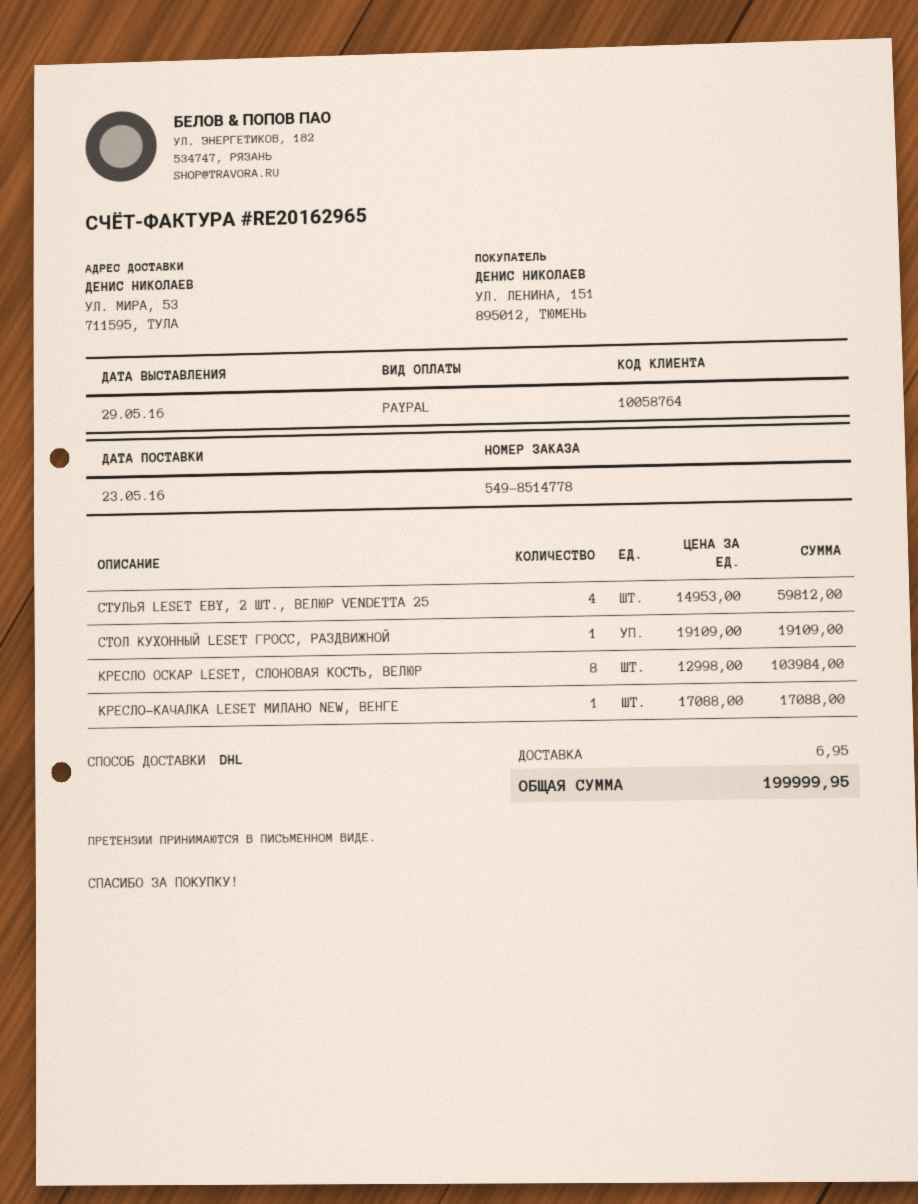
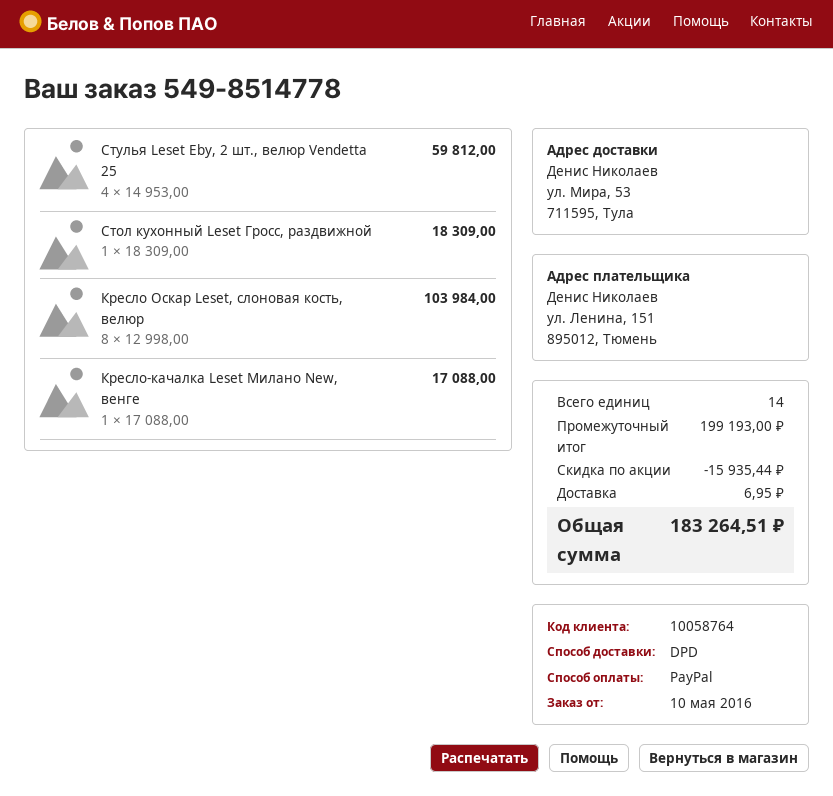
shipping method: DHL -> DPD
СТОЛ КУХОННЫЙ LESET ГРОСС, РАЗДВИЖНОЙ: 1 x 19109.00 = 19109.00 -> 1 x 18309.00 = 18309.00
discount: none -> 15935.44
total: 199999.95 -> 183264.51

